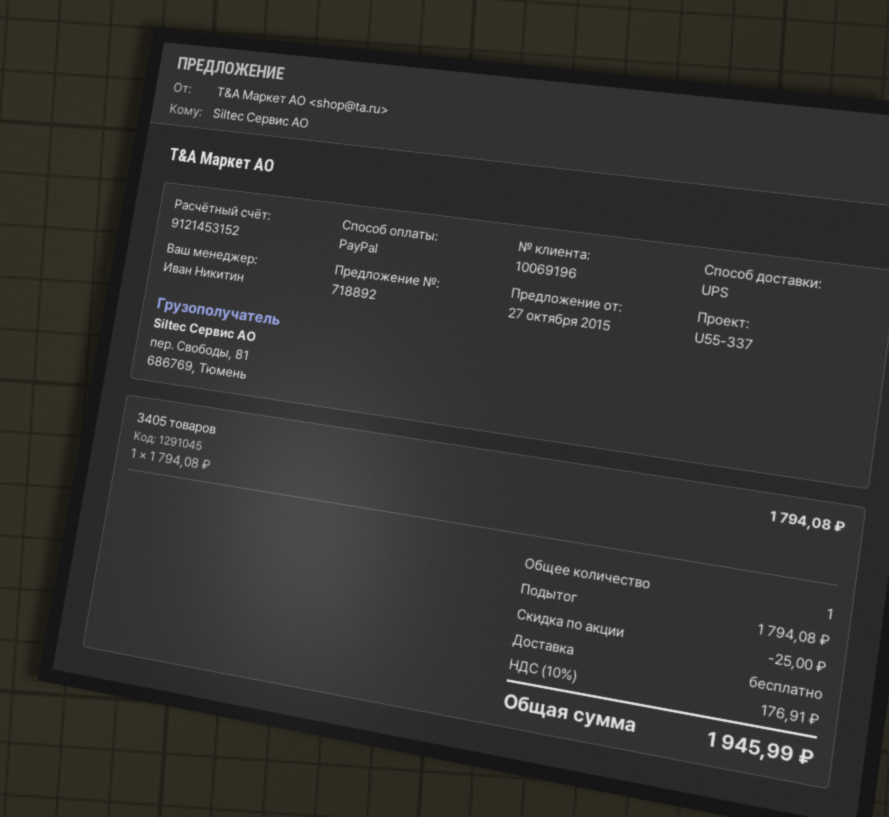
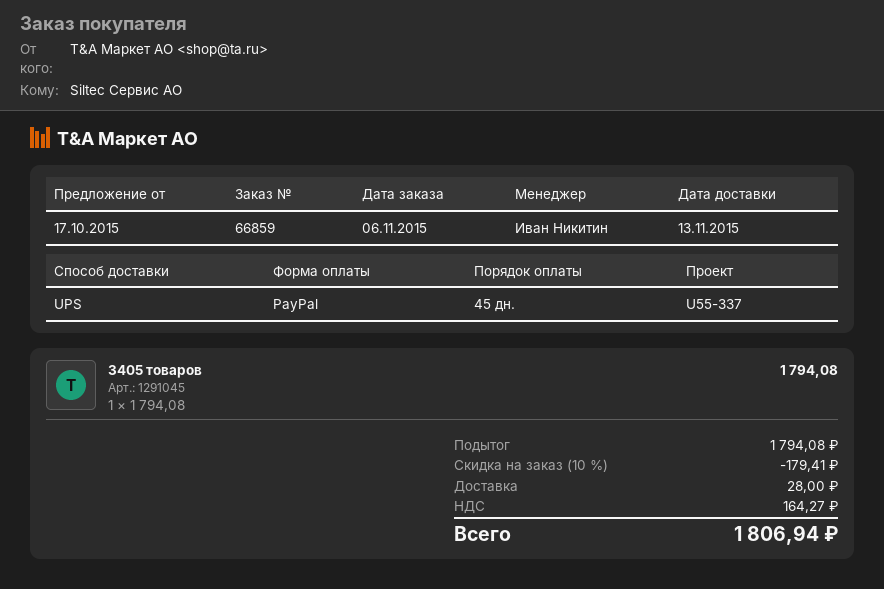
quote date: 2015-10-27 -> 2015-10-17
discount: 25.00 -> 179.41
shipping: 0.00 -> 28.00
tax: 176.91 -> 164.27
total: 1945.99 -> 1806.94

